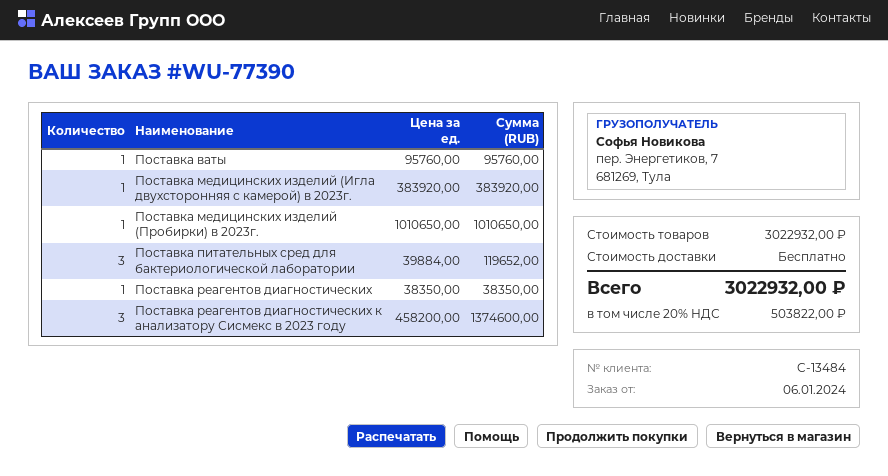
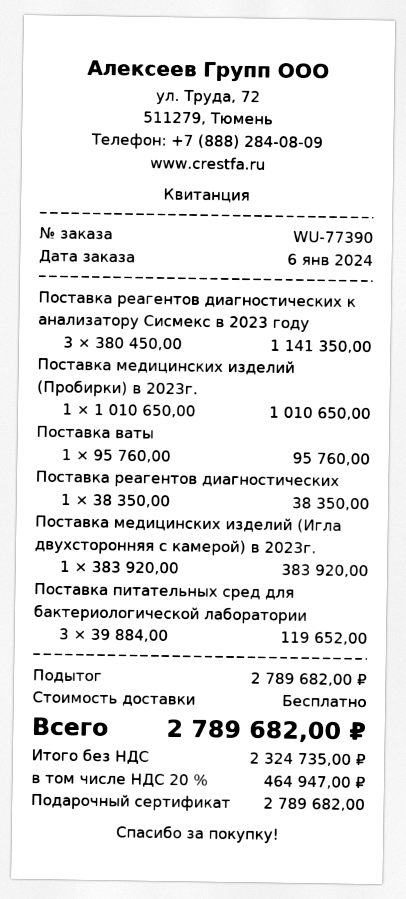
Поставка реагентов диагностических к анализатору Сисмекс в 2023 году: 3 x 458200.00 = 1374600.00 -> 3 x 380450.00 = 1141350.00
subtotal: 3022932.00 -> 2789682.00
tax: 20% = 503822.00 -> 20% = 464947.00
total: 3022932.00 -> 2789682.00

